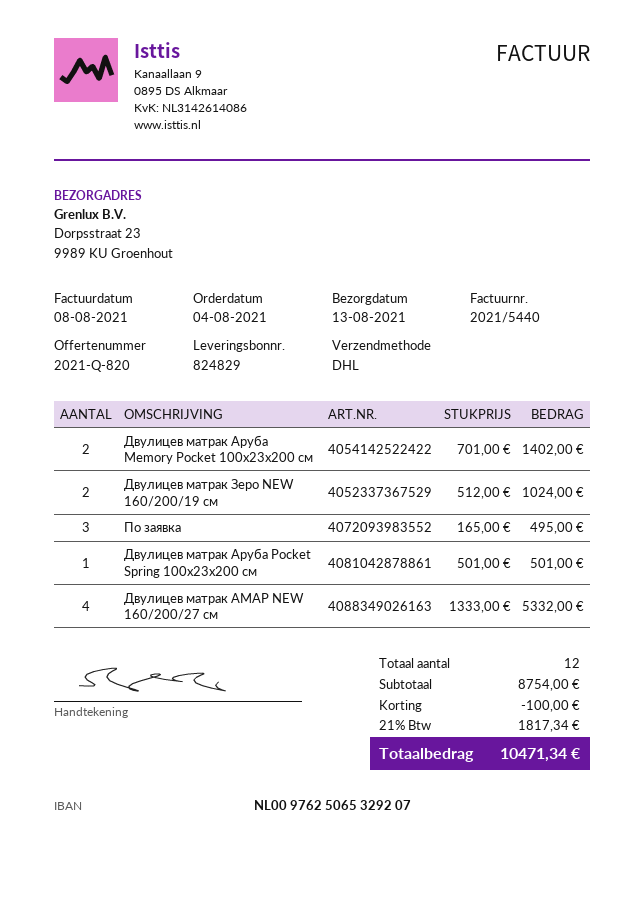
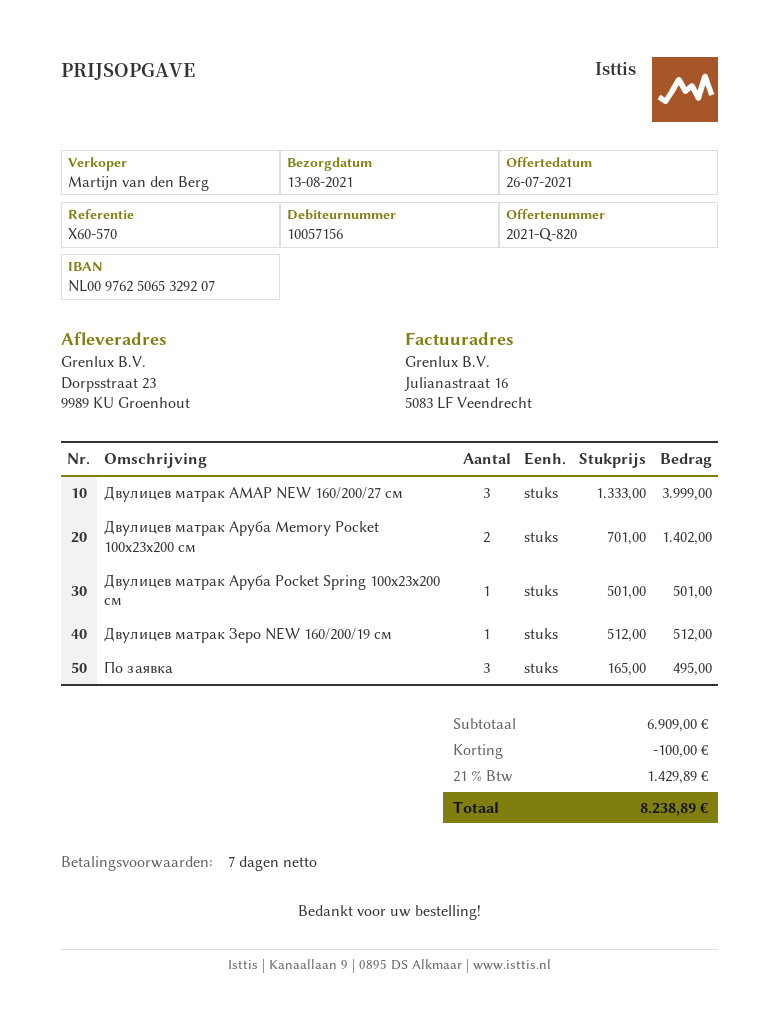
Двулицев матрак Зеро NEW 160/200/19 см: 2 x 512.00 = 1024.00 -> 1 x 512.00 = 512.00
Двулицев матрак АМАР NEW 160/200/27 см: 4 x 1333.00 = 5332.00 -> 3 x 1333.00 = 3999.00
subtotal: 8754.00 -> 6909.00
tax: 21% = 1817.34 -> 21% = 1429.89
total: 10471.34 -> 8238.89

